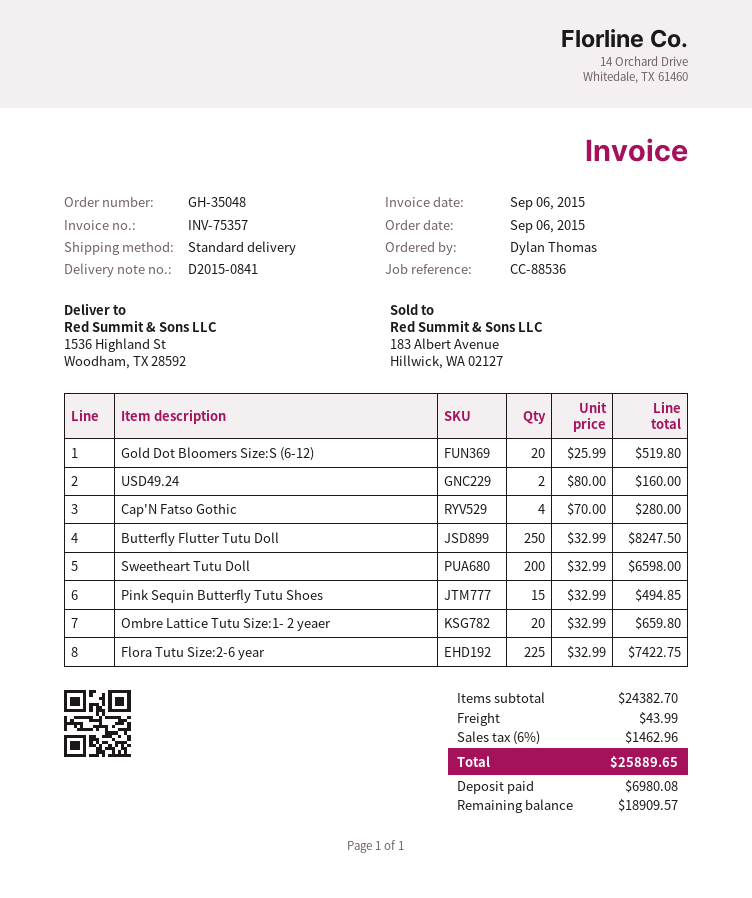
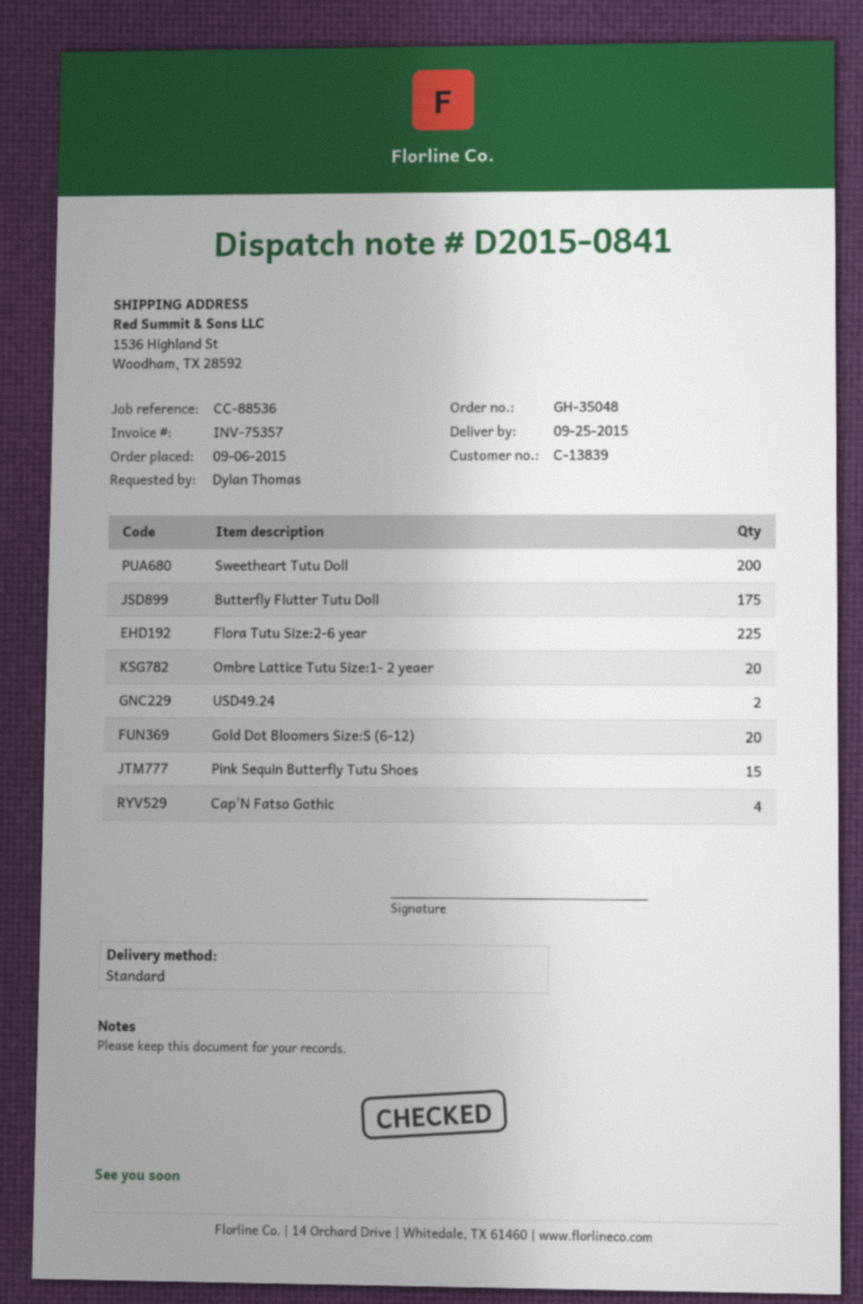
Butterfly Flutter Tutu Doll: 250 -> 175

